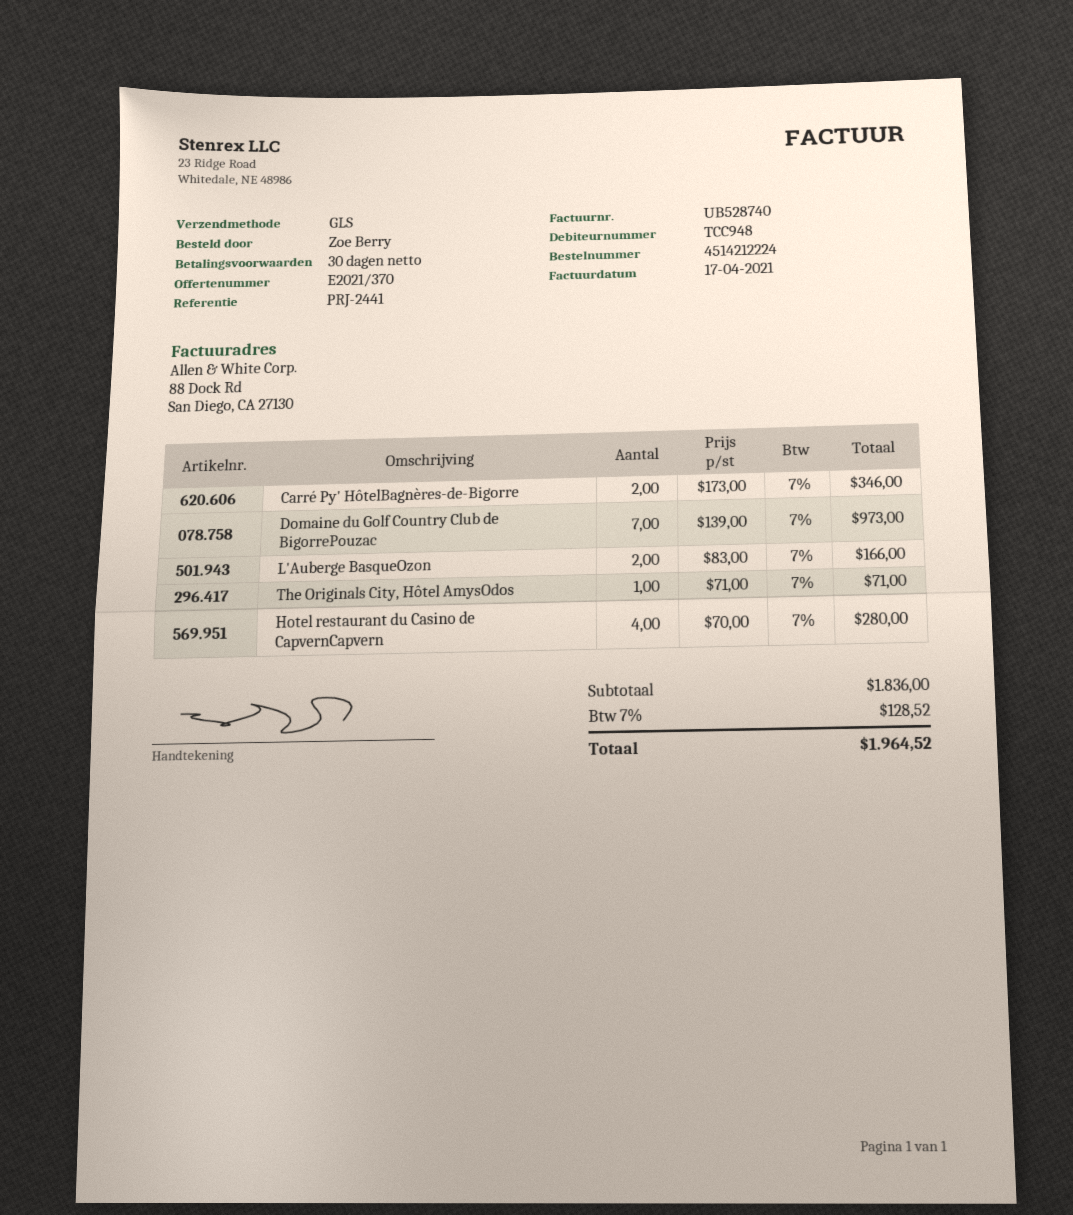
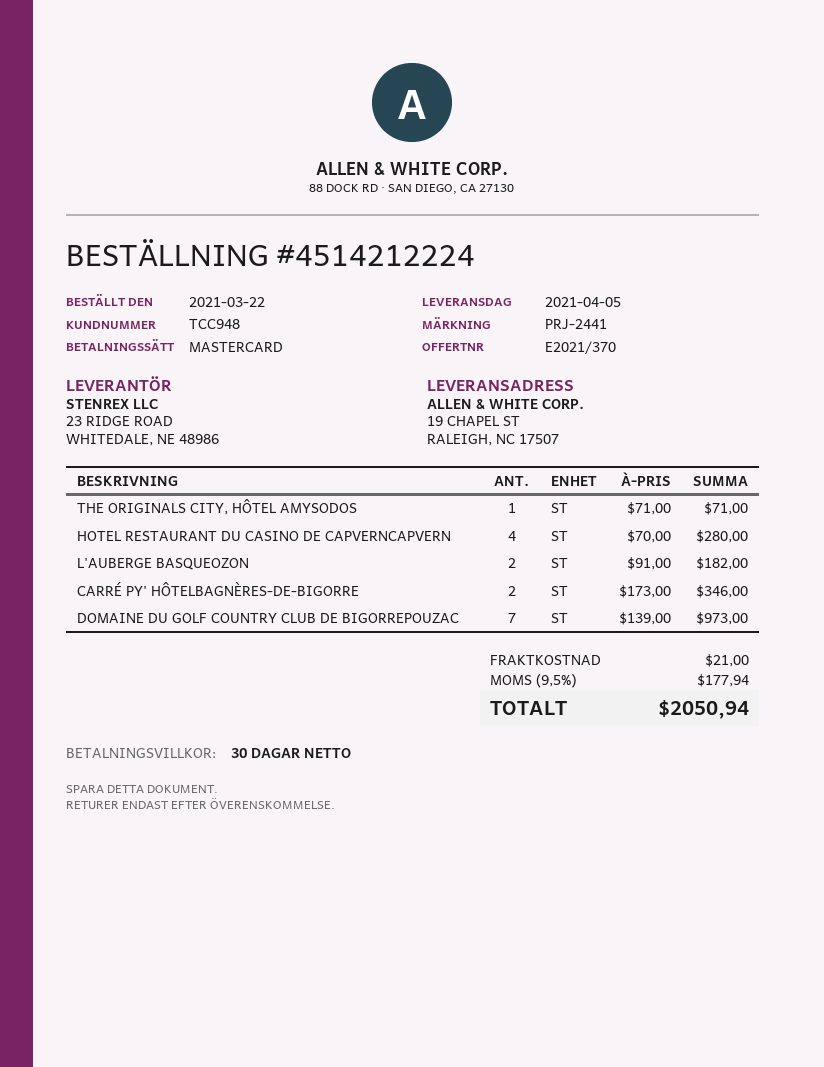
L'Auberge BasqueOzon: 2 x 83.00 = 166.00 -> 2 x 91.00 = 182.00
shipping: none -> 21.00
tax: 7% = 128.52 -> 9.5% = 177.94
total: 1964.52 -> 2050.94

